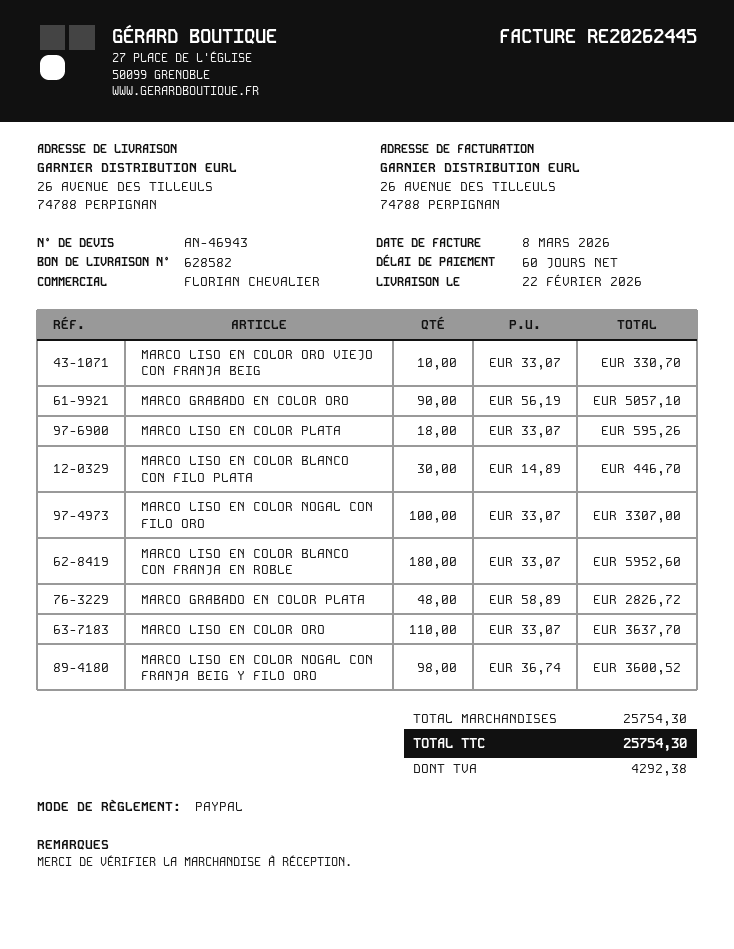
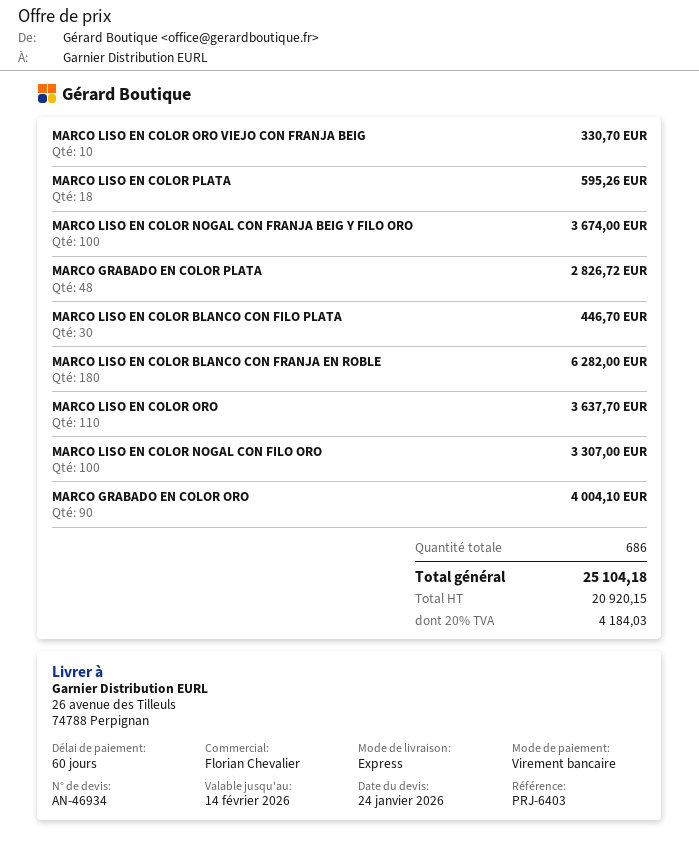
quote number: AN-46943 -> AN-46934
payment method: PayPal -> bank transfer
MARCO GRABADO EN COLOR ORO: 90 for 5057.10 -> 90 for 4004.10
MARCO LISO EN COLOR BLANCO CON FRANJA EN ROBLE: 180 for 5952.60 -> 180 for 6282.00
MARCO LISO EN COLOR NOGAL CON FRANJA BEIG Y FILO ORO: 98 for 3600.52 -> 100 for 3674.00
tax: 4292.38 -> 4184.03
total: 25754.30 -> 25104.18

